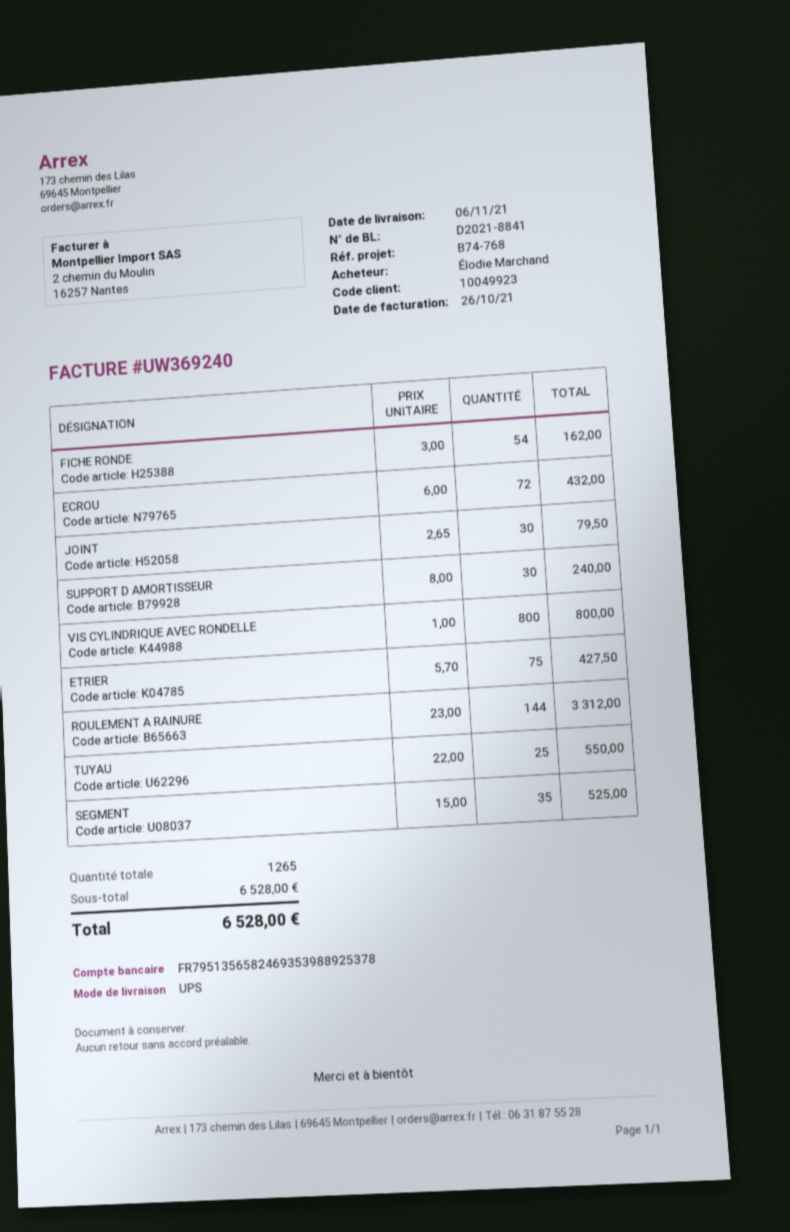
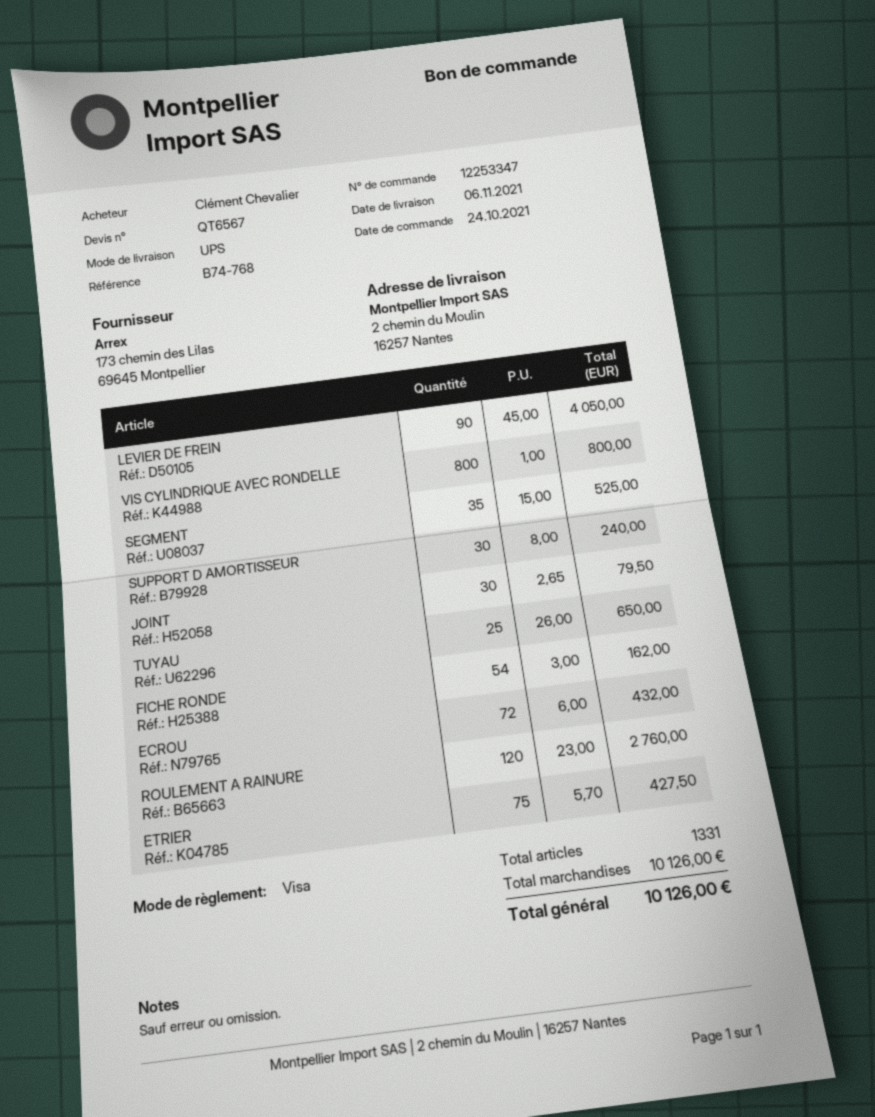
ordered by: Élodie Marchand -> Clément Chevalier
ROULEMENT A RAINURE: 144 x 23.00 = 3312.00 -> 120 x 23.00 = 2760.00
TUYAU: 25 x 22.00 = 550.00 -> 25 x 26.00 = 650.00
LEVIER DE FREIN: none -> 90 x 45.00 = 4050.00
total quantity: 1265 -> 1331
subtotal: 6528.00 -> 10126.00
total: 6528.00 -> 10126.00

